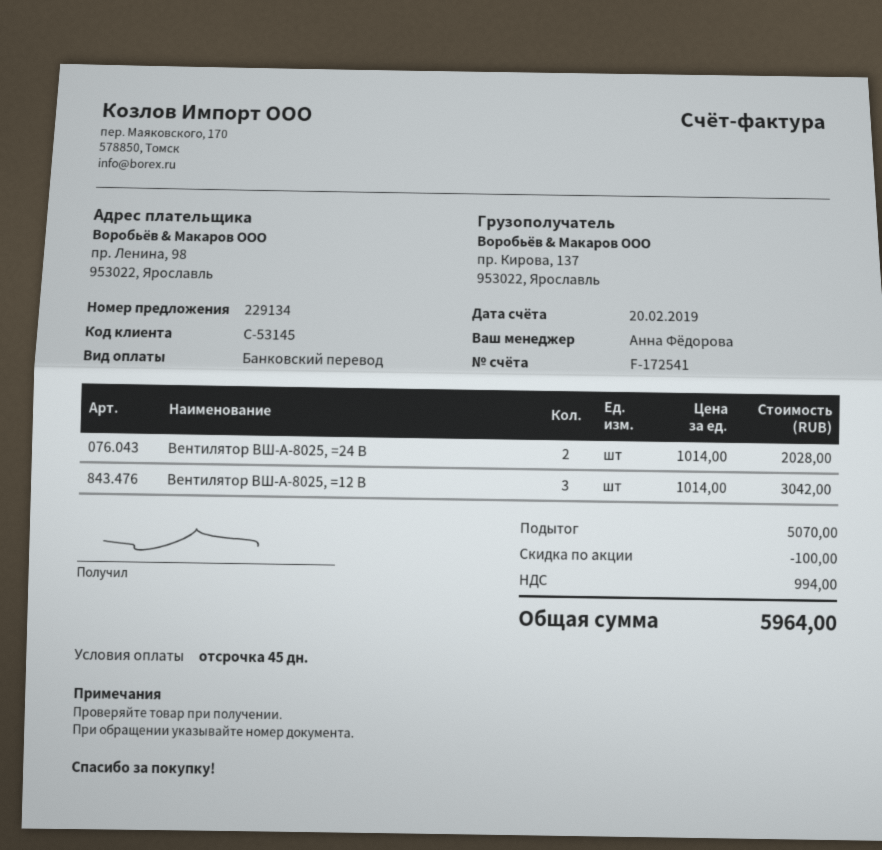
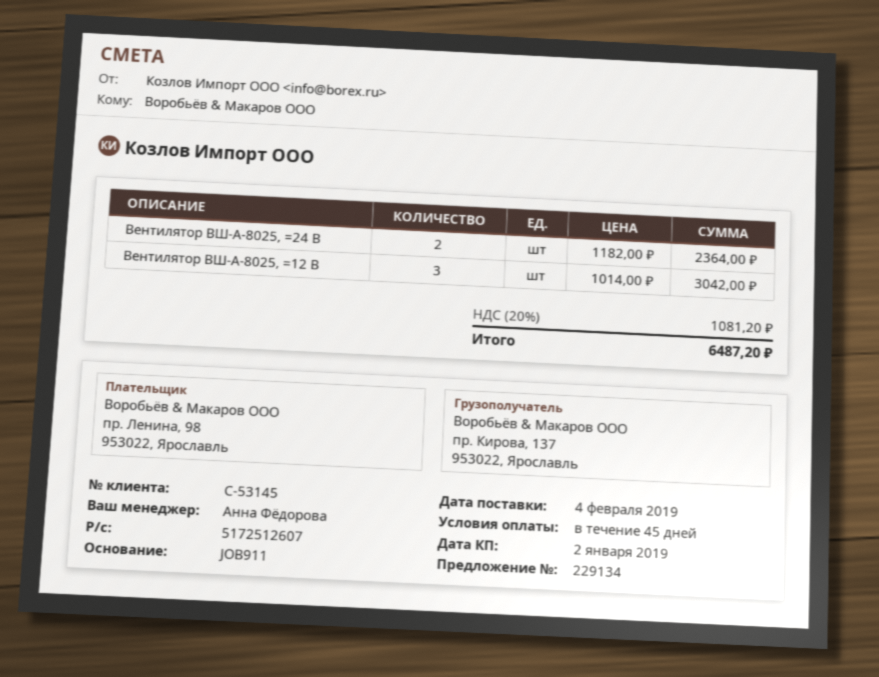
Вентилятор ВШ-А-8025, =24 В: 2 x 1014.00 = 2028.00 -> 2 x 1182.00 = 2364.00
discount: 100.00 -> none
tax: 994.00 -> 1081.20
total: 5964.00 -> 6487.20

